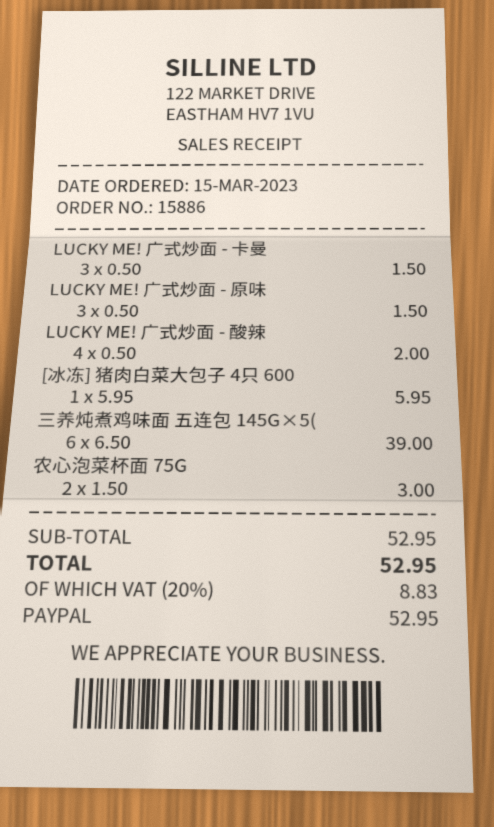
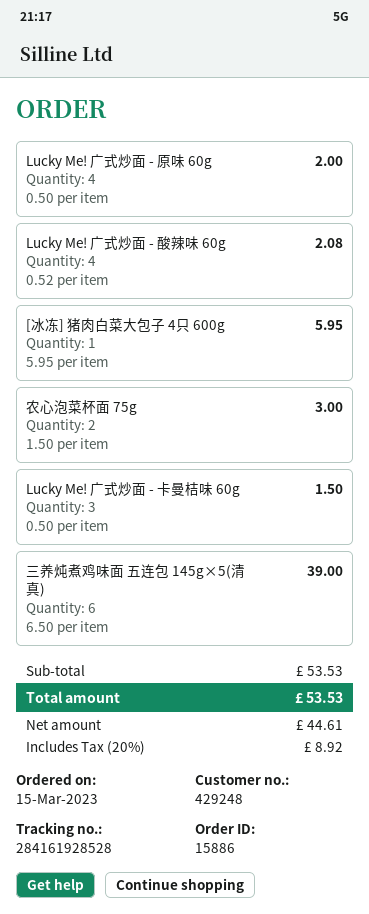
LUCKY ME! 广式炒面 - 原味: 3 x 0.50 = 1.50 -> 4 x 0.50 = 2.00
LUCKY ME! 广式炒面 - 酸辣: 4 x 0.50 = 2.00 -> 4 x 0.52 = 2.08
subtotal: 52.95 -> 53.53
tax: 20% = 8.83 -> 20% = 8.92
total: 52.95 -> 53.53

